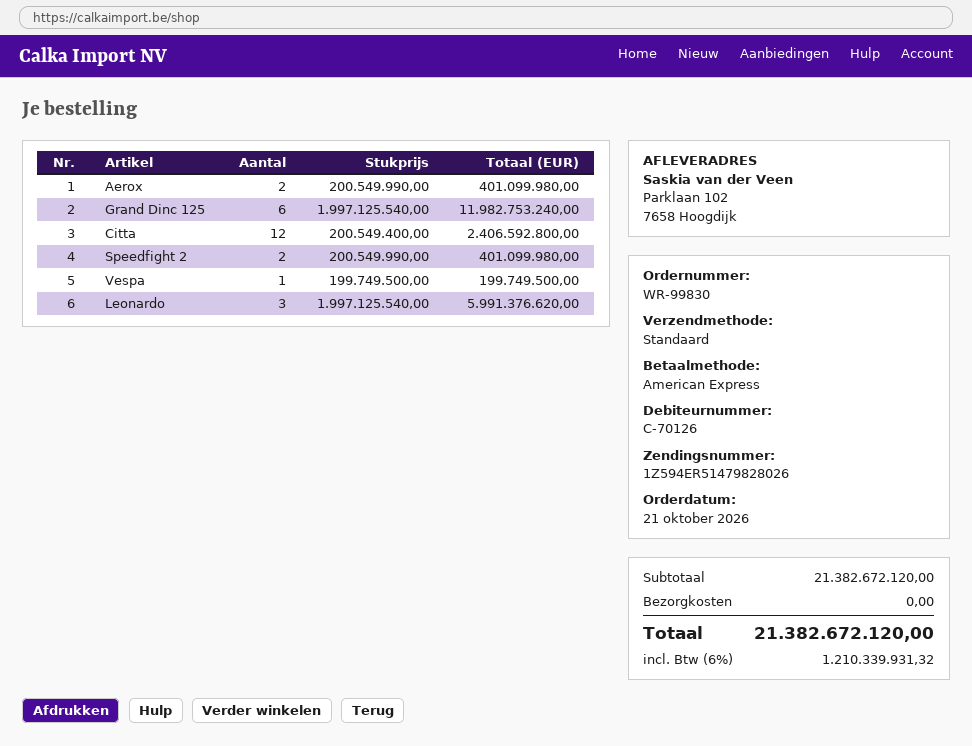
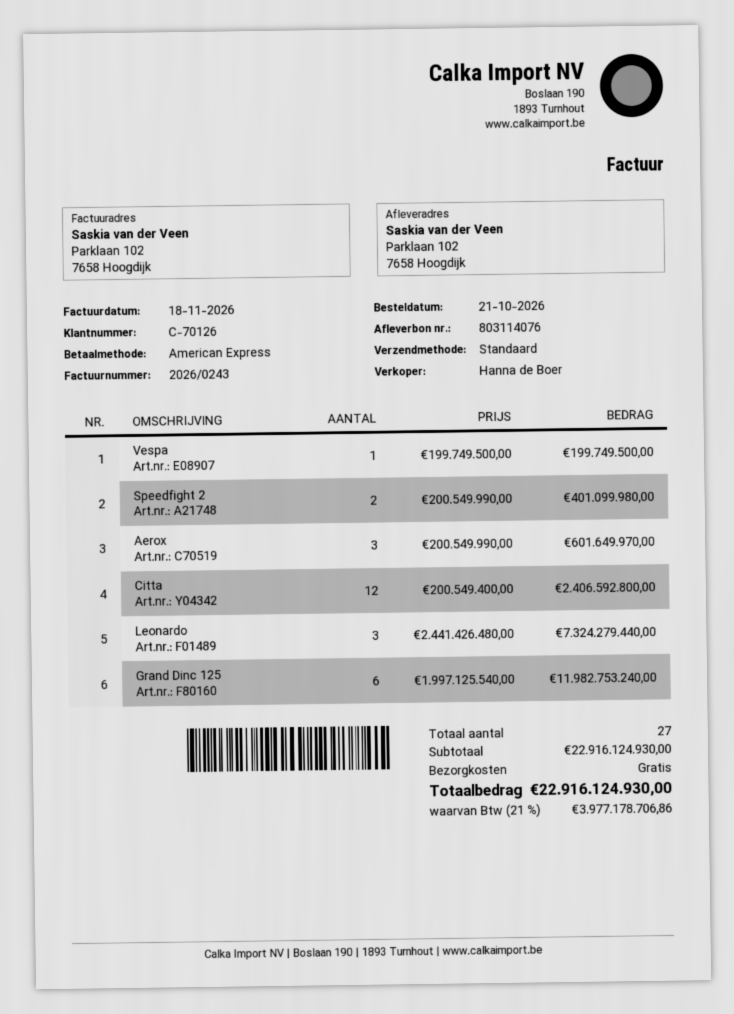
Aerox: 2 x 200549990.00 = 401099980.00 -> 3 x 200549990.00 = 601649970.00
Leonardo: 3 x 1997125540.00 = 5991376620.00 -> 3 x 2441426480.00 = 7324279440.00
subtotal: 21382672120.00 -> 22916124930.00
tax: 6% = 1210339931.32 -> 21% = 3977178706.86
total: 21382672120.00 -> 22916124930.00

